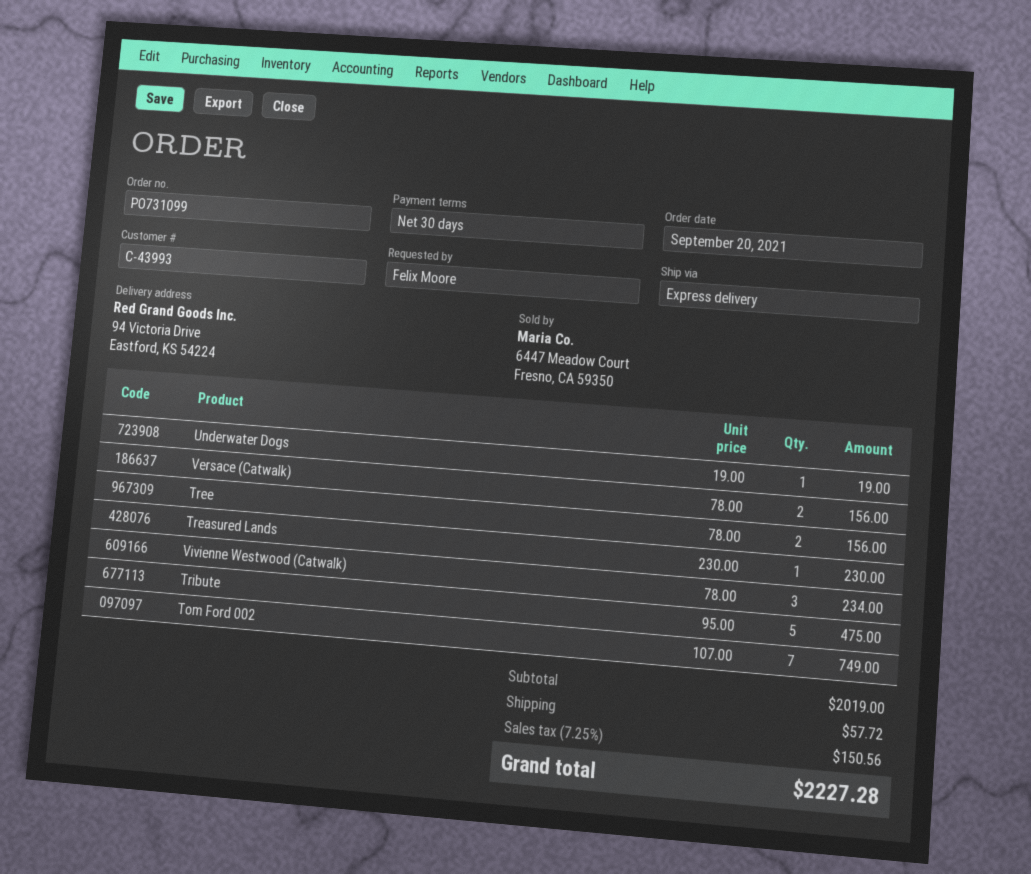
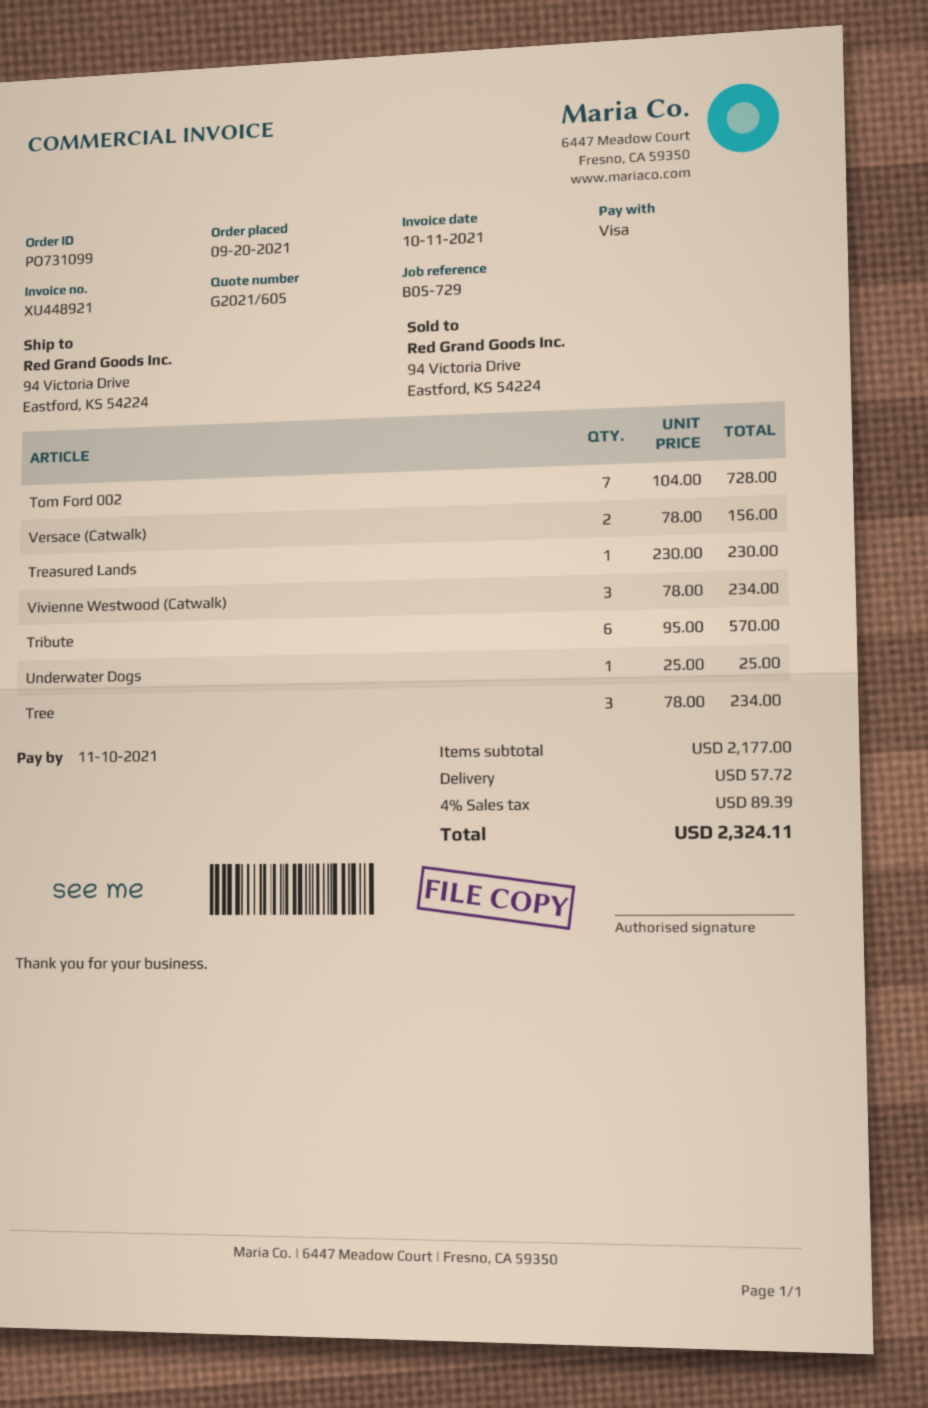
Underwater Dogs: 1 x 19.00 = 19.00 -> 1 x 25.00 = 25.00
Tree: 2 x 78.00 = 156.00 -> 3 x 78.00 = 234.00
Tribute: 5 x 95.00 = 475.00 -> 6 x 95.00 = 570.00
Tom Ford 002: 7 x 107.00 = 749.00 -> 7 x 104.00 = 728.00
subtotal: 2019.00 -> 2177.00
tax: 7.25% = 150.56 -> 4% = 89.39
total: 2227.28 -> 2324.11

